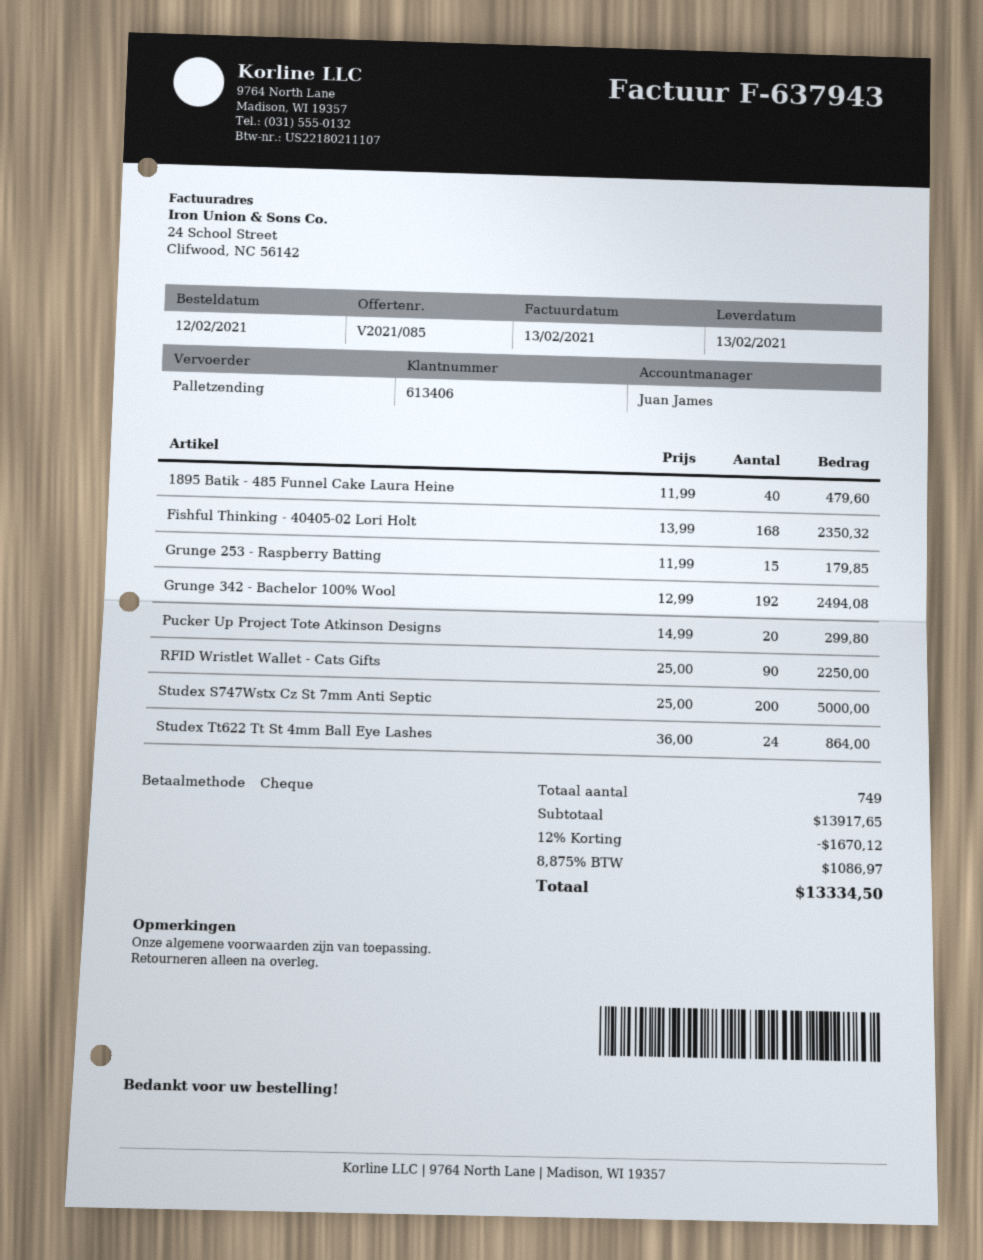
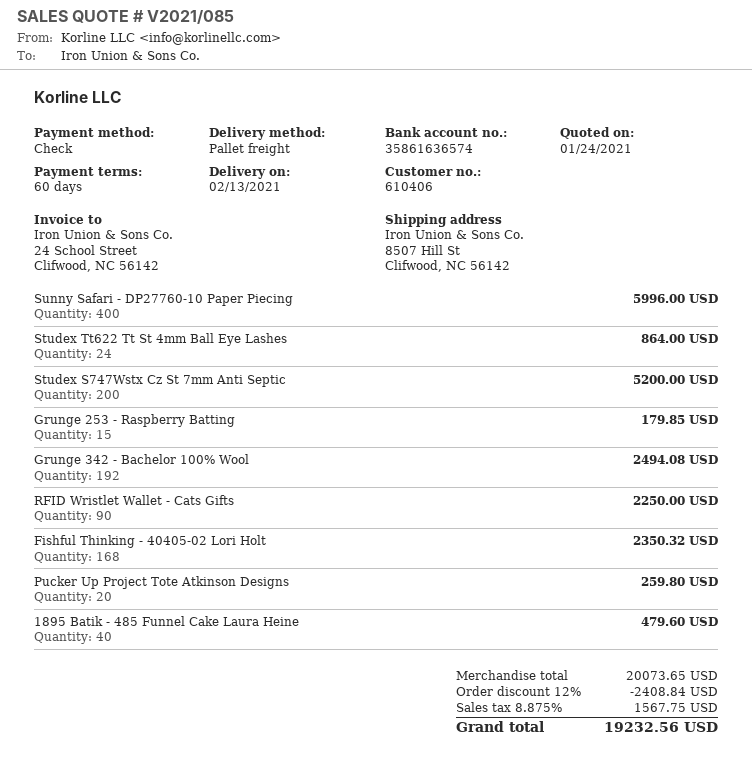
customer number: 613406 -> 610406
Pucker Up Project Tote Atkinson Designs: 20 for 299.80 -> 20 for 259.80
Studex S747Wstx Cz St 7mm Anti Septic: 200 for 5000.00 -> 200 for 5200.00
Sunny Safari - DP27760-10 Paper Piecing: none -> 400 for 5996.00
subtotal: 13917.65 -> 20073.65
discount: 12% = 1670.12 -> 12% = 2408.84
tax: 8.875% = 1086.97 -> 8.875% = 1567.75
total: 13334.50 -> 19232.56

